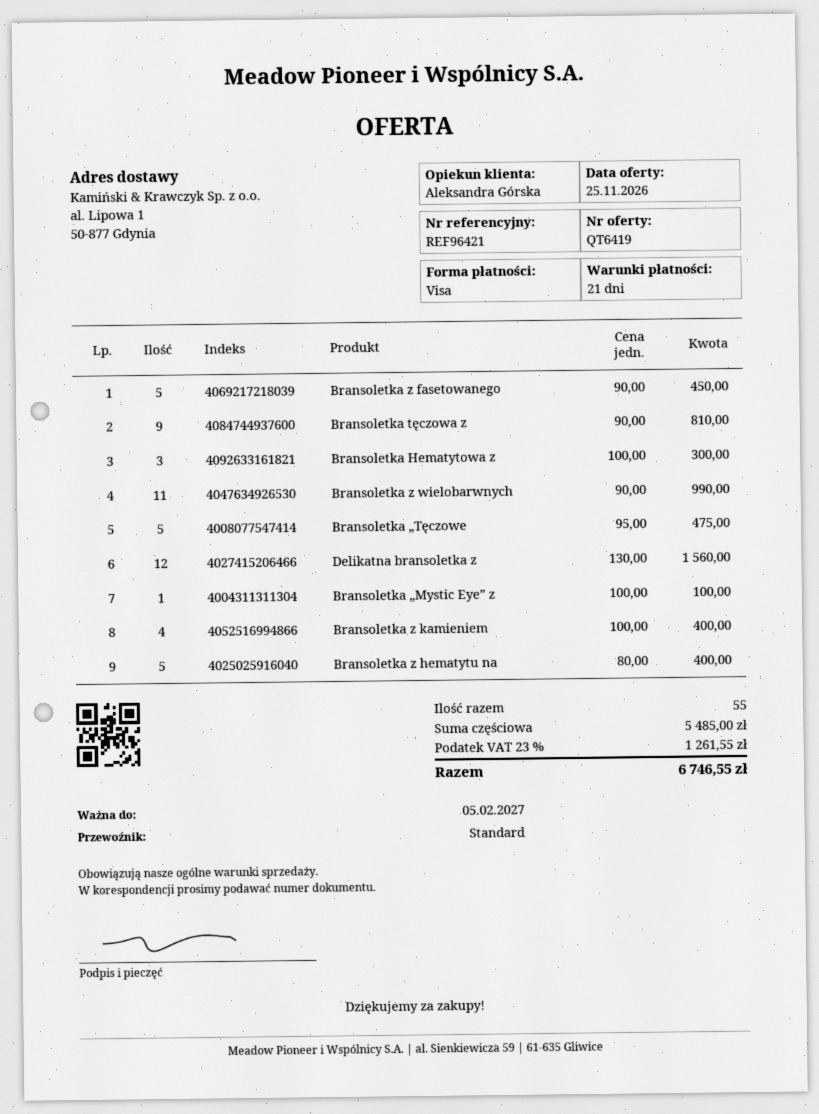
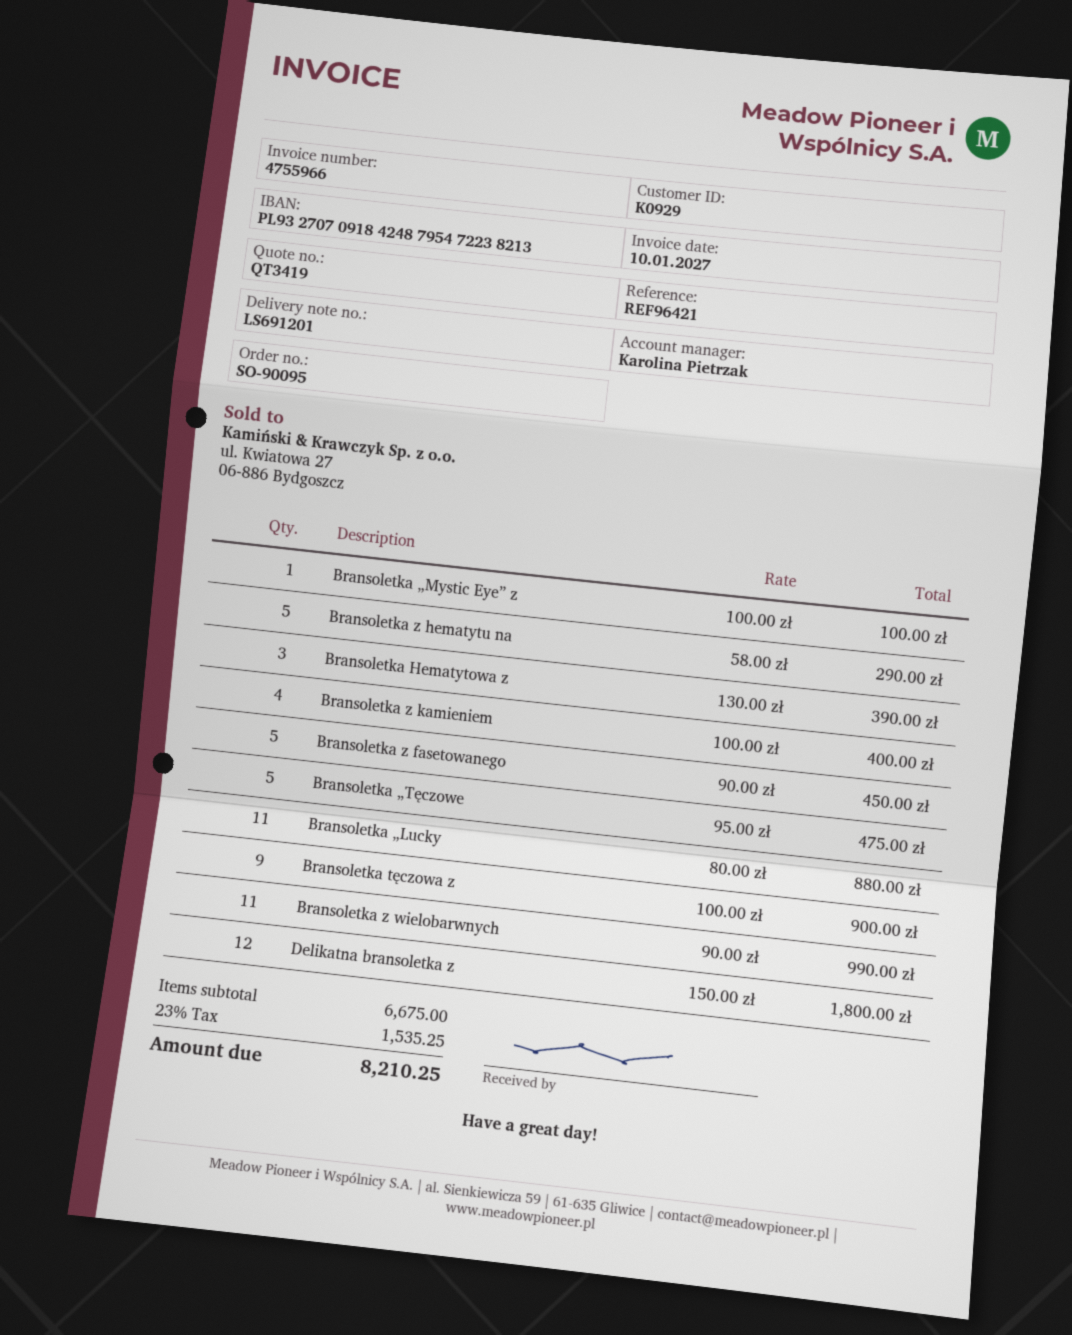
quote number: QT6419 -> QT3419
sales rep: Aleksandra Górska -> Karolina Pietrzak
Bransoletka tęczowa z: 9 x 90.00 = 810.00 -> 9 x 100.00 = 900.00
Bransoletka Hematytowa z: 3 x 100.00 = 300.00 -> 3 x 130.00 = 390.00
Delikatna bransoletka z: 12 x 130.00 = 1560.00 -> 12 x 150.00 = 1800.00
Bransoletka z hematytu na: 5 x 80.00 = 400.00 -> 5 x 58.00 = 290.00
Bransoletka „Lucky: none -> 11 x 80.00 = 880.00
subtotal: 5485.00 -> 6675.00
tax: 23% = 1261.55 -> 23% = 1535.25
total: 6746.55 -> 8210.25

